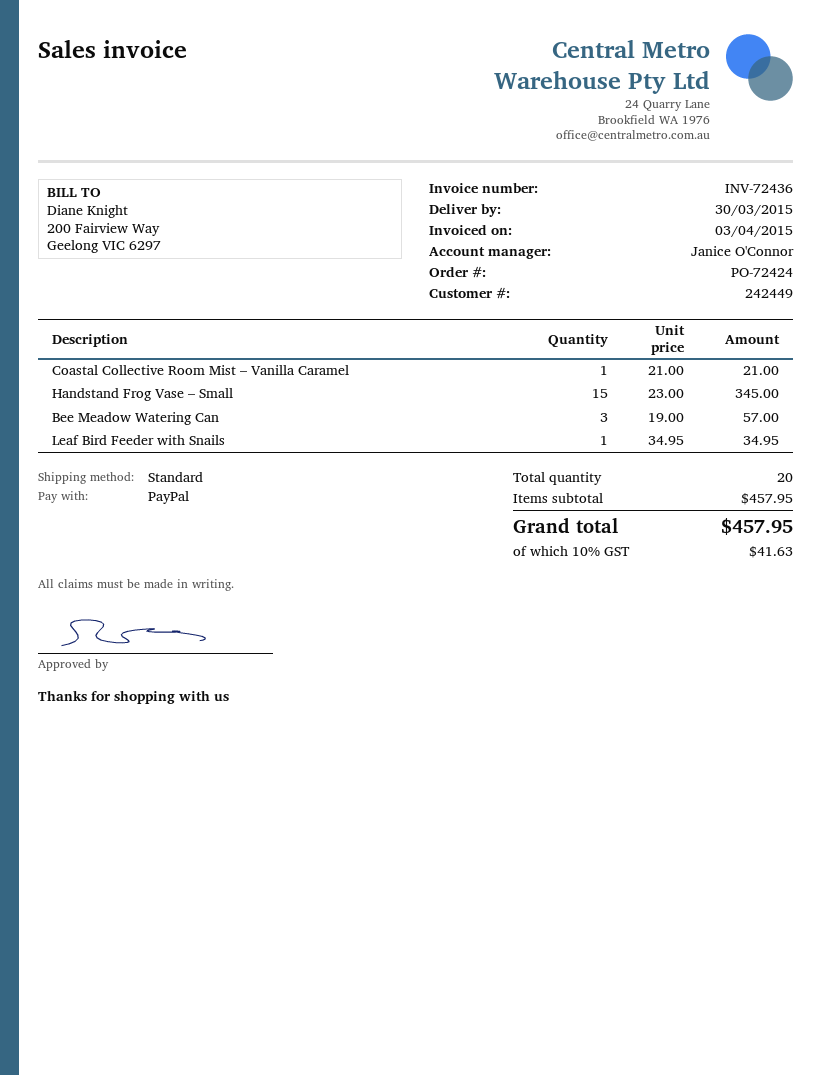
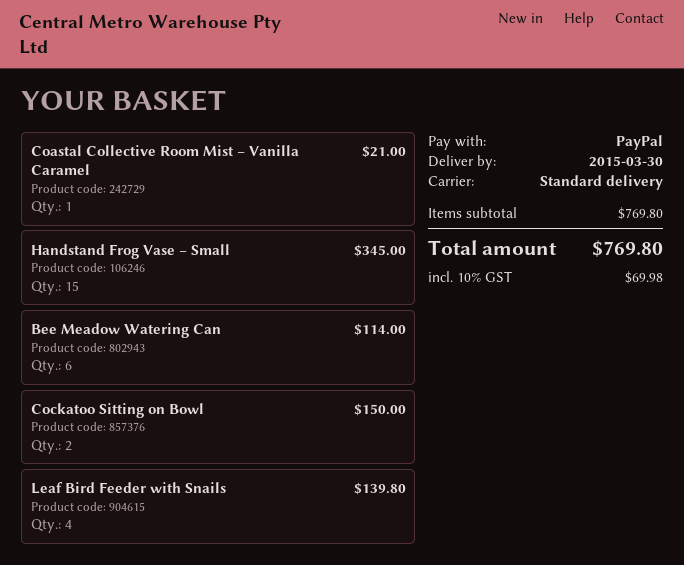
Bee Meadow Watering Can: 3 for 57.00 -> 6 for 114.00
Leaf Bird Feeder with Snails: 1 for 34.95 -> 4 for 139.80
Cockatoo Sitting on Bowl: none -> 2 for 150.00
subtotal: 457.95 -> 769.80
tax: 10% = 41.63 -> 10% = 69.98
total: 457.95 -> 769.80

